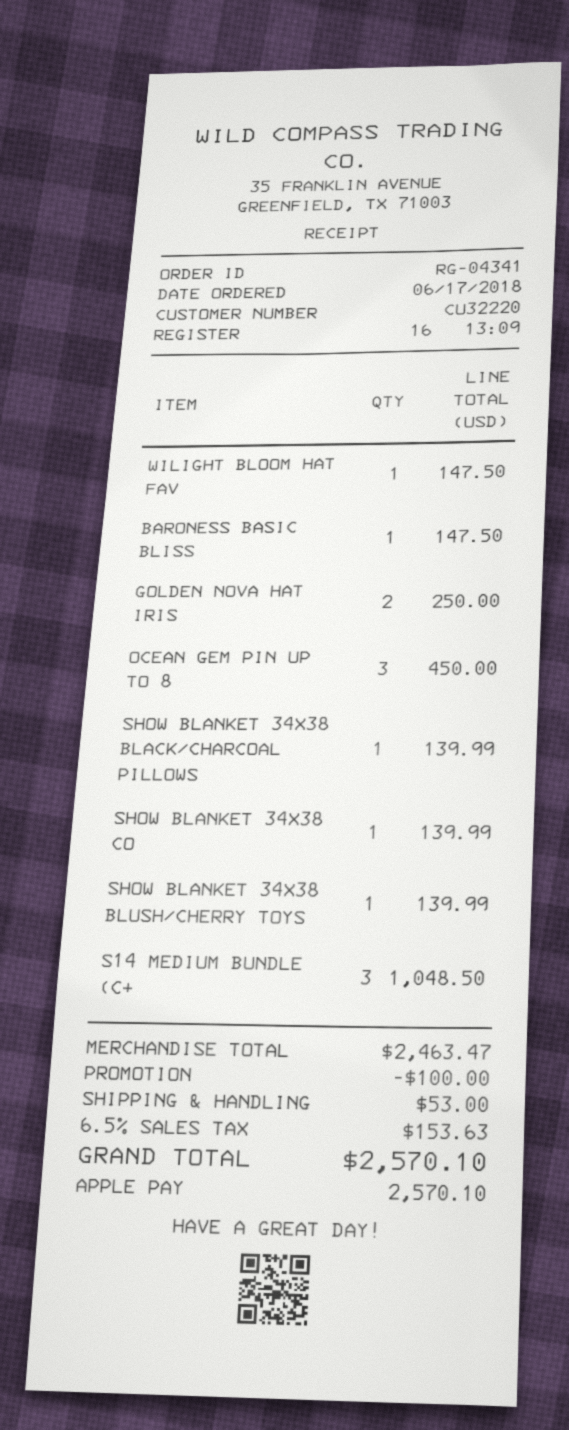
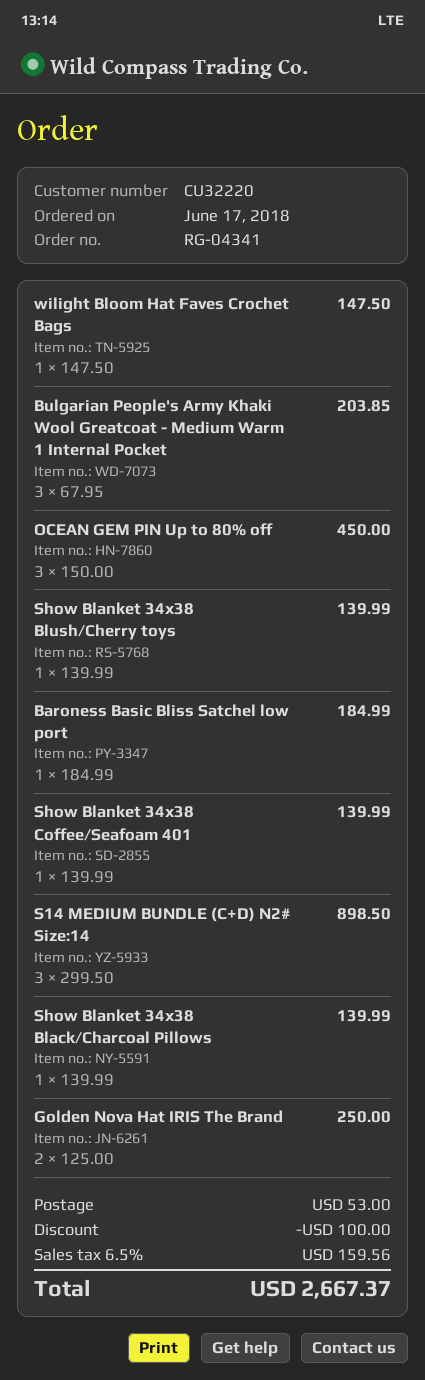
BARONESS BASIC BLISS: 1 for 147.50 -> 1 for 184.99
S14 MEDIUM BUNDLE (C+: 3 for 1048.50 -> 3 for 898.50
Bulgarian People's Army Khaki Wool Greatcoat - Medium Warm 1 Internal Pocket: none -> 3 for 203.85
tax: 6.5% = 153.63 -> 6.5% = 159.56
total: 2570.10 -> 2667.37

